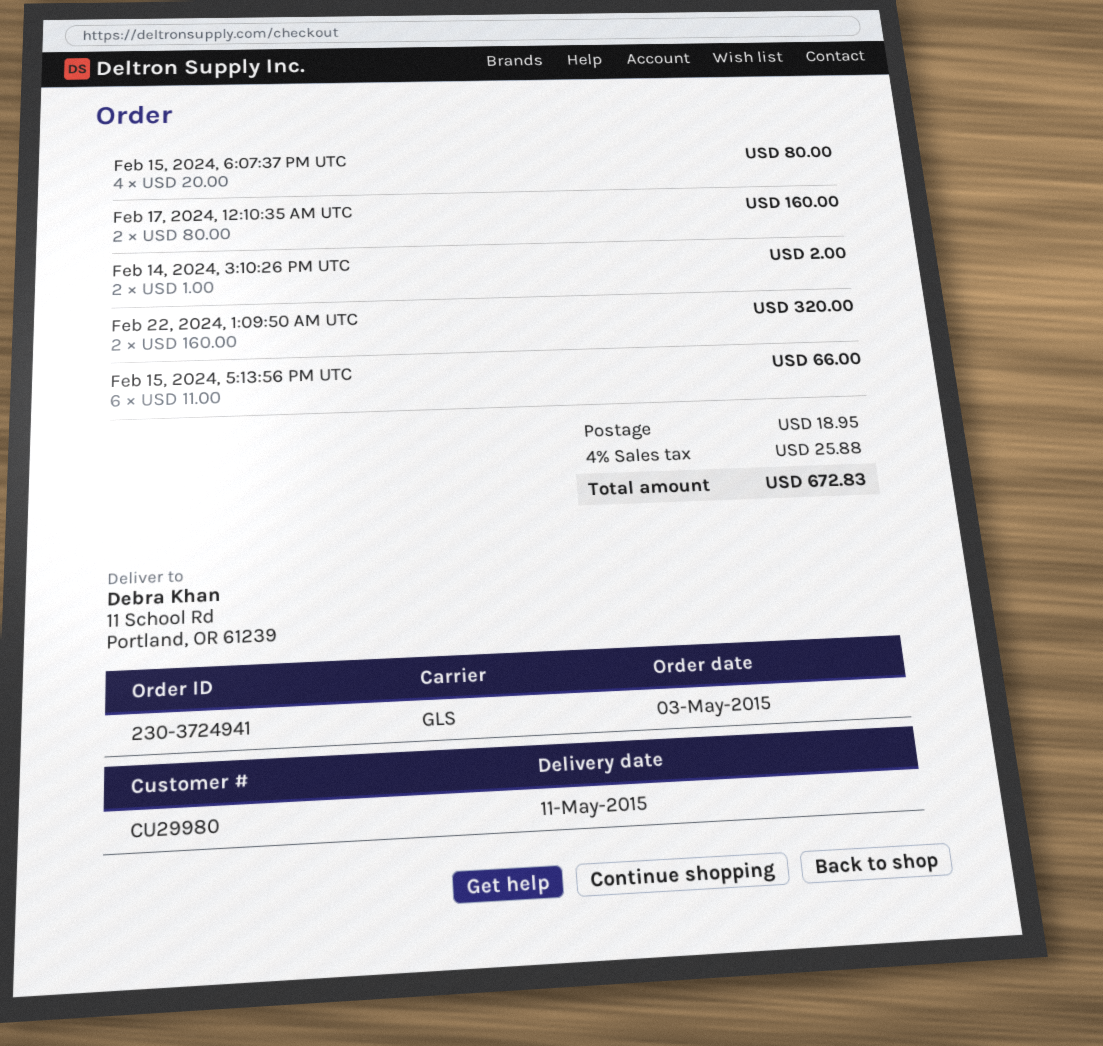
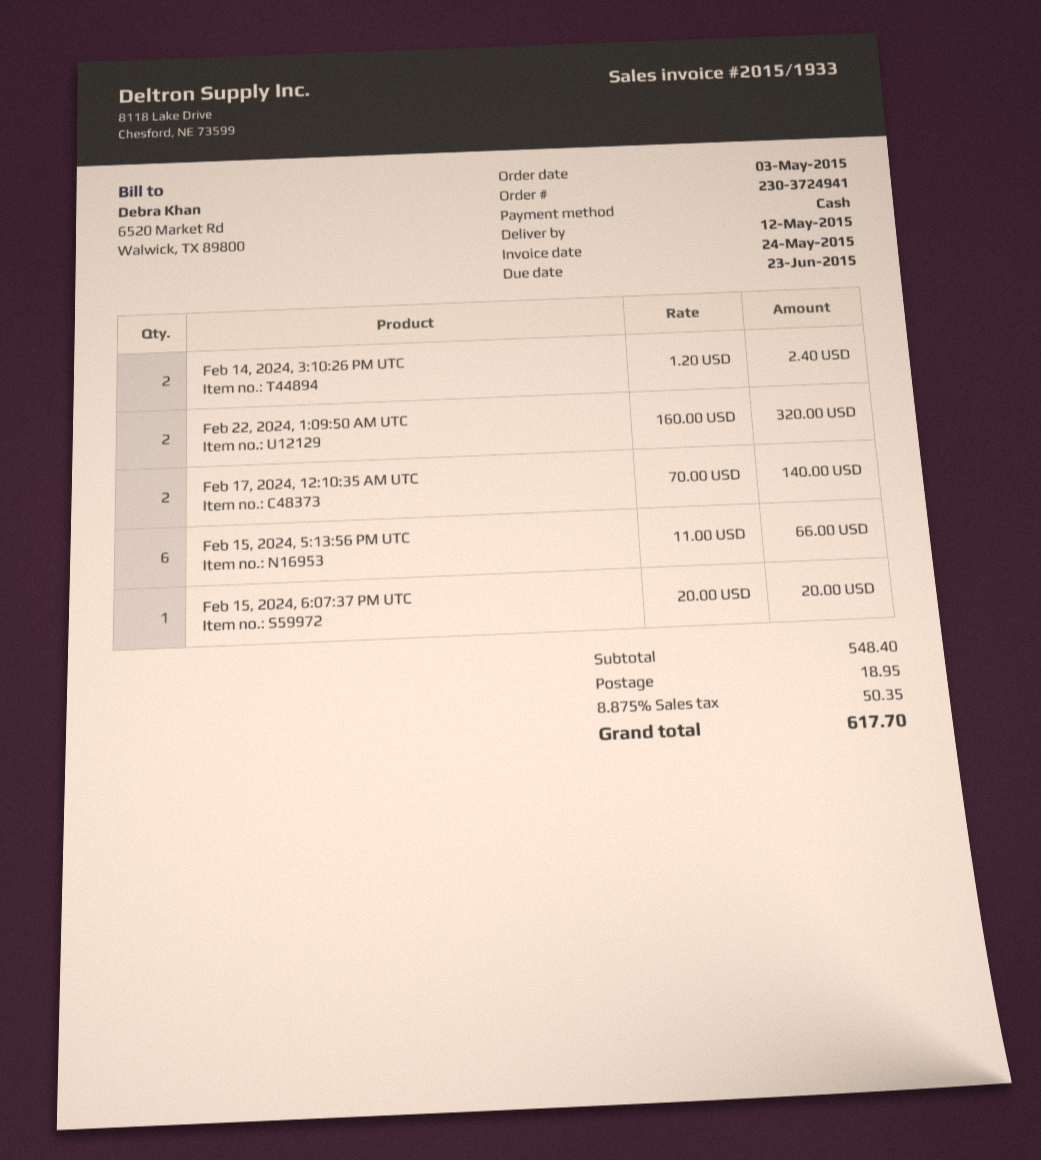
delivery date: 2015-05-11 -> 2015-05-12
Feb 15, 2024, 6:07:37 PM UTC: 4 x 20.00 = 80.00 -> 1 x 20.00 = 20.00
Feb 17, 2024, 12:10:35 AM UTC: 2 x 80.00 = 160.00 -> 2 x 70.00 = 140.00
Feb 14, 2024, 3:10:26 PM UTC: 2 x 1.00 = 2.00 -> 2 x 1.20 = 2.40
tax: 4% = 25.88 -> 8.875% = 50.35
total: 672.83 -> 617.70

